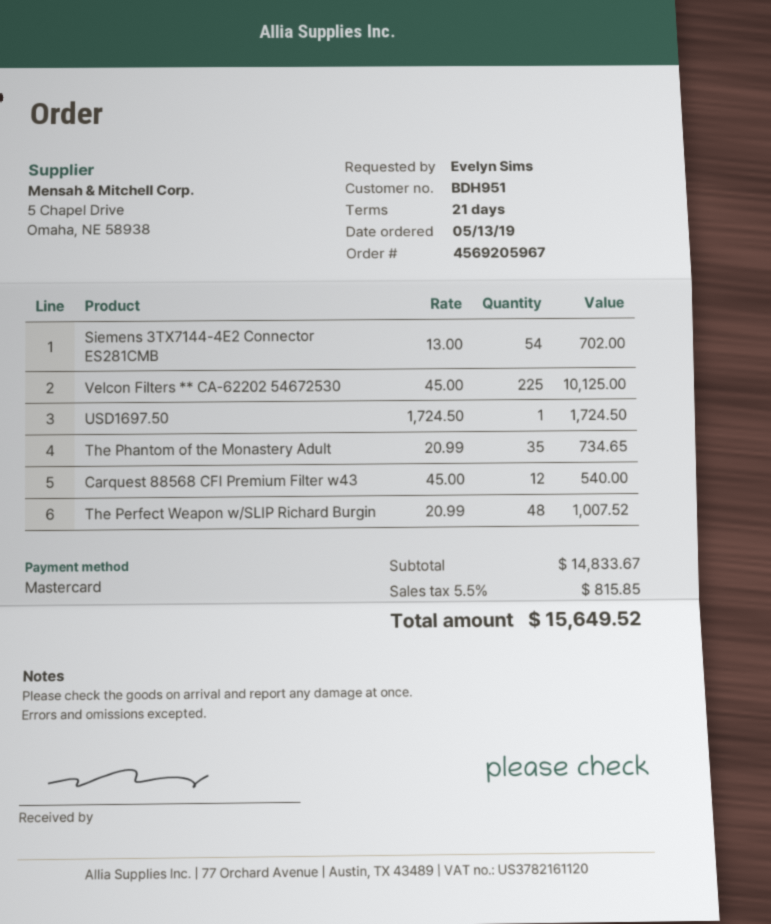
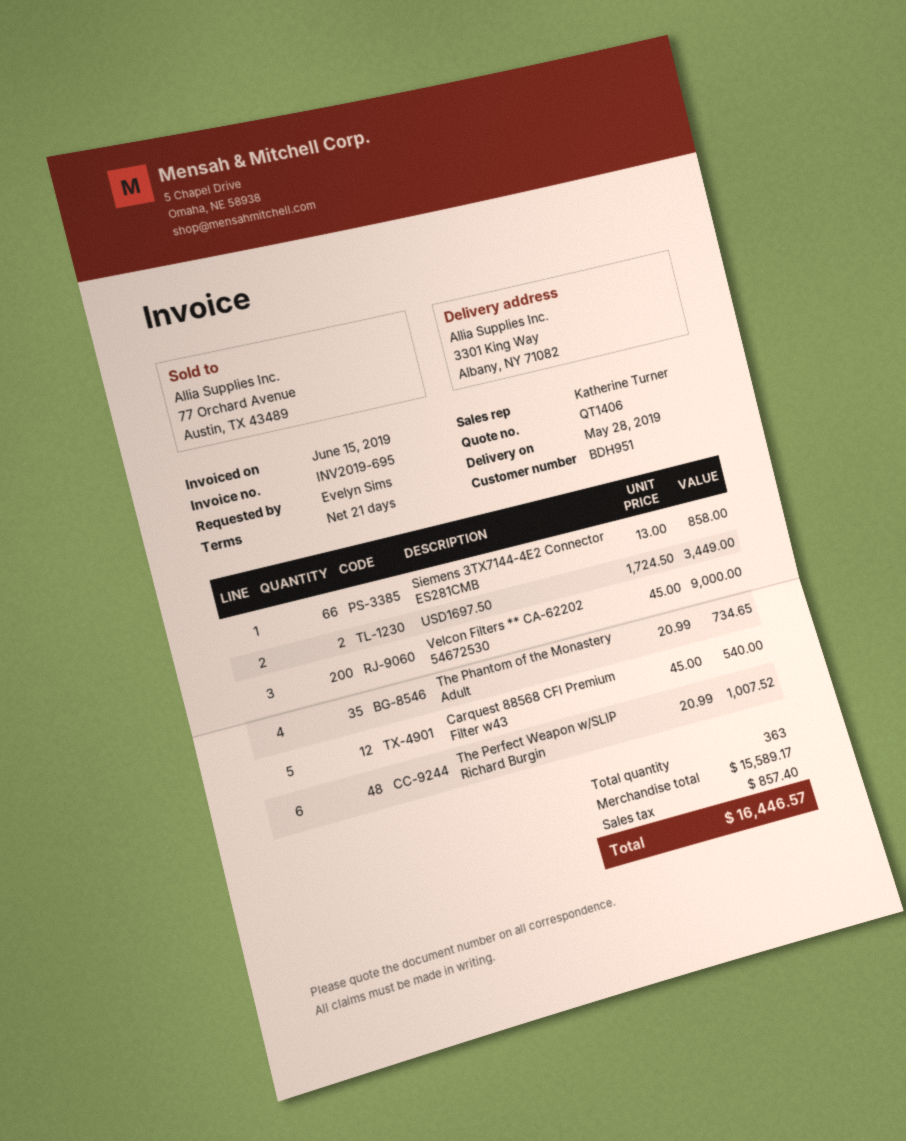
Siemens 3TX7144-4E2 Connector ES281CMB: 54 x 13.00 = 702.00 -> 66 x 13.00 = 858.00
Velcon Filters ** CA-62202 54672530: 225 x 45.00 = 10125.00 -> 200 x 45.00 = 9000.00
USD1697.50: 1 x 1724.50 = 1724.50 -> 2 x 1724.50 = 3449.00
subtotal: 14833.67 -> 15589.17
tax: 815.85 -> 857.40
total: 15649.52 -> 16446.57

